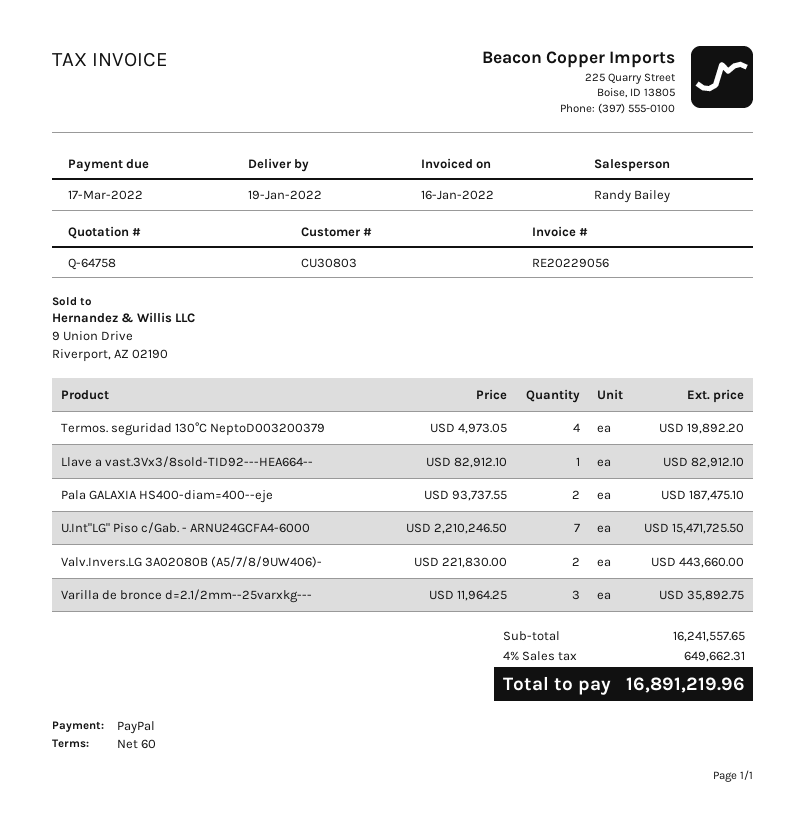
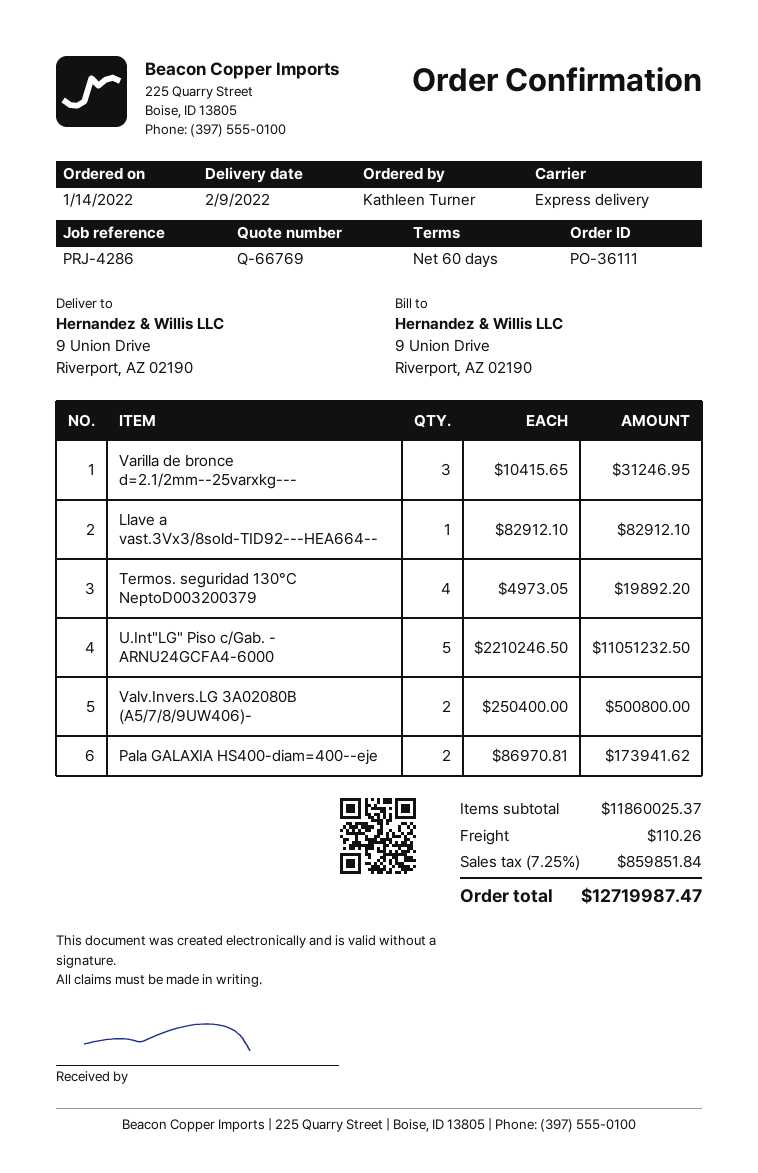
quote number: Q-64758 -> Q-66769
delivery date: 2022-01-19 -> 2022-02-09
Pala GALAXIA HS400-diam=400--eje: 2 x 93737.55 = 187475.10 -> 2 x 86970.81 = 173941.62
U.Int"LG" Piso c/Gab. - ARNU24GCFA4-6000: 7 x 2210246.50 = 15471725.50 -> 5 x 2210246.50 = 11051232.50
Valv.Invers.LG 3A02080B (A5/7/8/9UW406)-: 2 x 221830.00 = 443660.00 -> 2 x 250400.00 = 500800.00
Varilla de bronce d=2.1/2mm--25varxkg---: 3 x 11964.25 = 35892.75 -> 3 x 10415.65 = 31246.95
subtotal: 16241557.65 -> 11860025.37
shipping: none -> 110.26
tax: 4% = 649662.31 -> 7.25% = 859851.84
total: 16891219.96 -> 12719987.47

